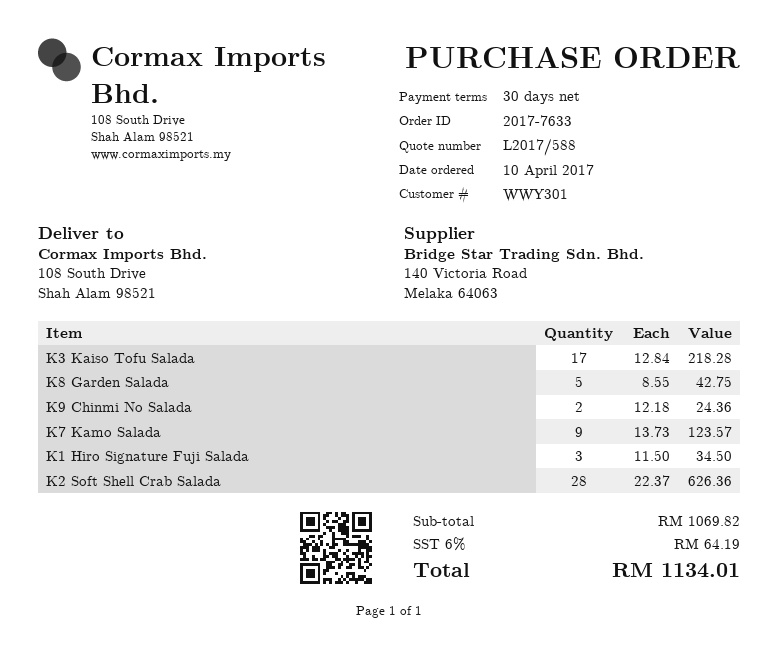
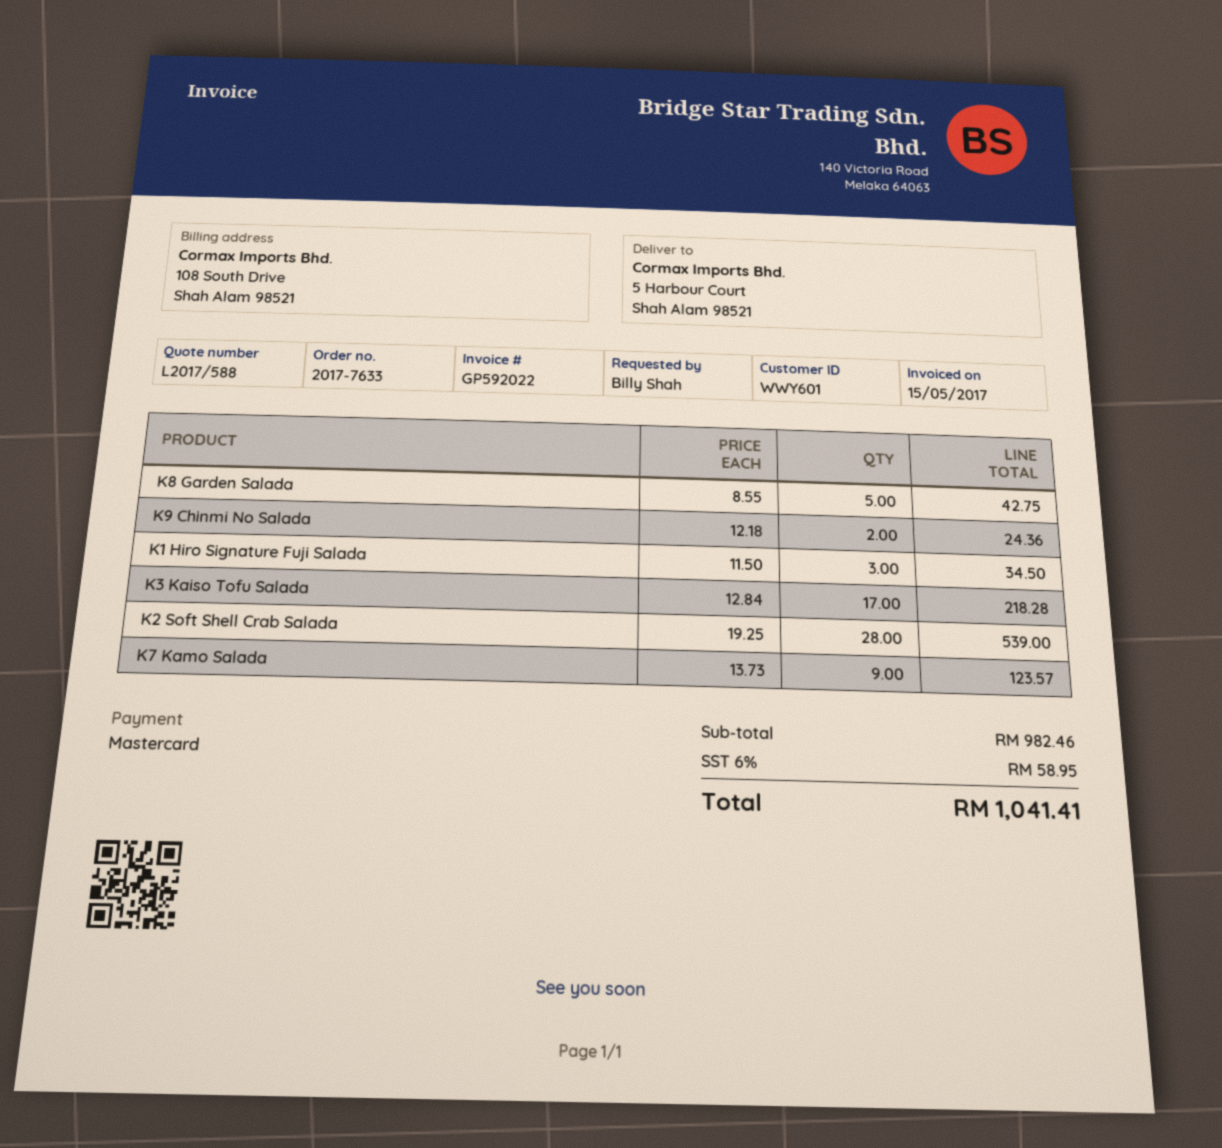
customer number: WWY301 -> WWY601
ship to: 108 South Drive, Shah Alam 98521 -> 5 Harbour Court, Shah Alam 98521
K2 Soft Shell Crab Salada: 28 x 22.37 = 626.36 -> 28 x 19.25 = 539.00
subtotal: 1069.82 -> 982.46
tax: 6% = 64.19 -> 6% = 58.95
total: 1134.01 -> 1041.41

